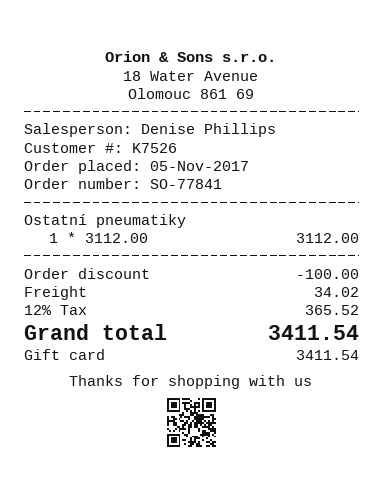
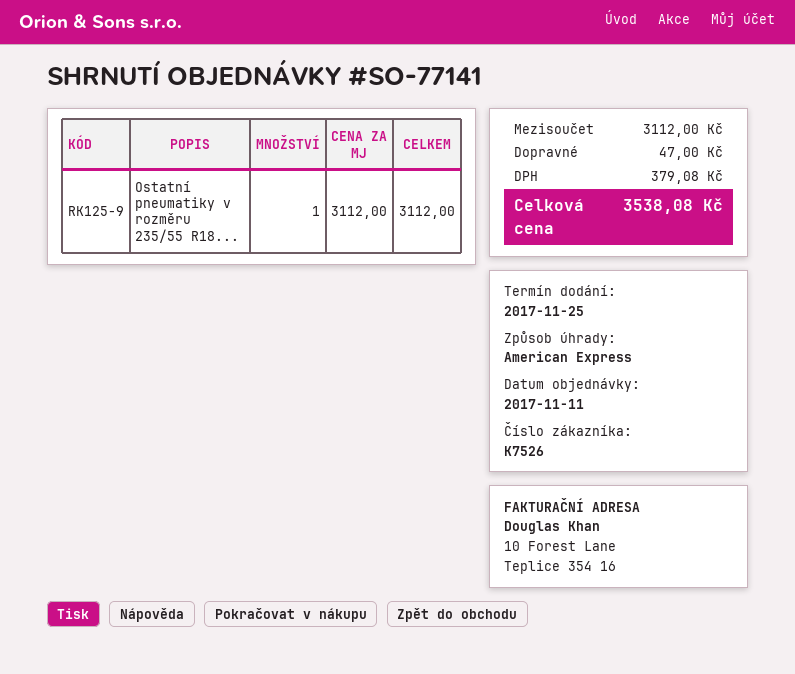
order number: SO-77841 -> SO-77141
order date: 2017-11-05 -> 2017-11-11
payment method: gift card -> American Express
discount: 100.00 -> none
shipping: 34.02 -> 47.00
tax: 365.52 -> 379.08
total: 3411.54 -> 3538.08

